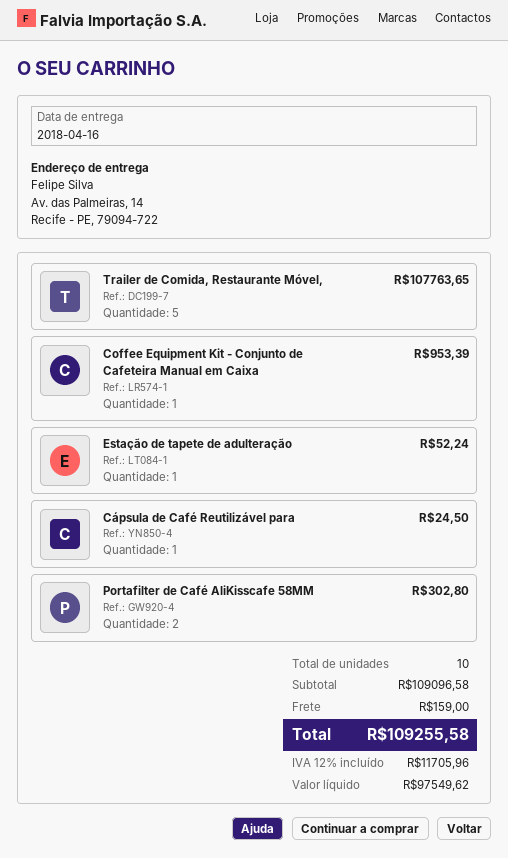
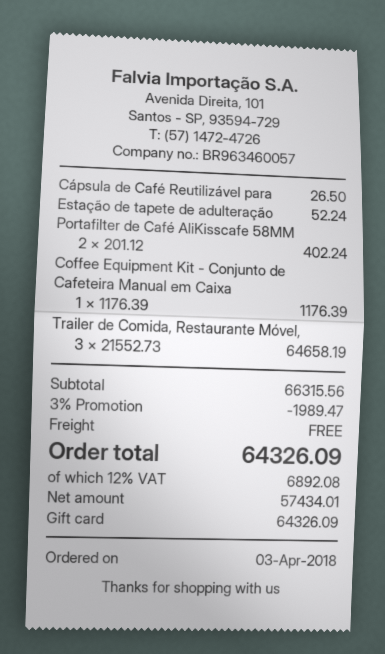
Trailer de Comida, Restaurante Móvel,: 5 for 107763.65 -> 3 for 64658.19
Coffee Equipment Kit - Conjunto de Cafeteira Manual em Caixa: 1 for 953.39 -> 1 for 1176.39
Cápsula de Café Reutilizável para: 1 for 24.50 -> 1 for 26.50
Portafilter de Café AliKisscafe 58MM: 2 for 302.80 -> 2 for 402.24
subtotal: 109096.58 -> 66315.56
discount: none -> 3% = 1989.47
shipping: 159.00 -> 0.00
net: 97549.62 -> 57434.01
tax: 12% = 11705.96 -> 12% = 6892.08
total: 109255.58 -> 64326.09

